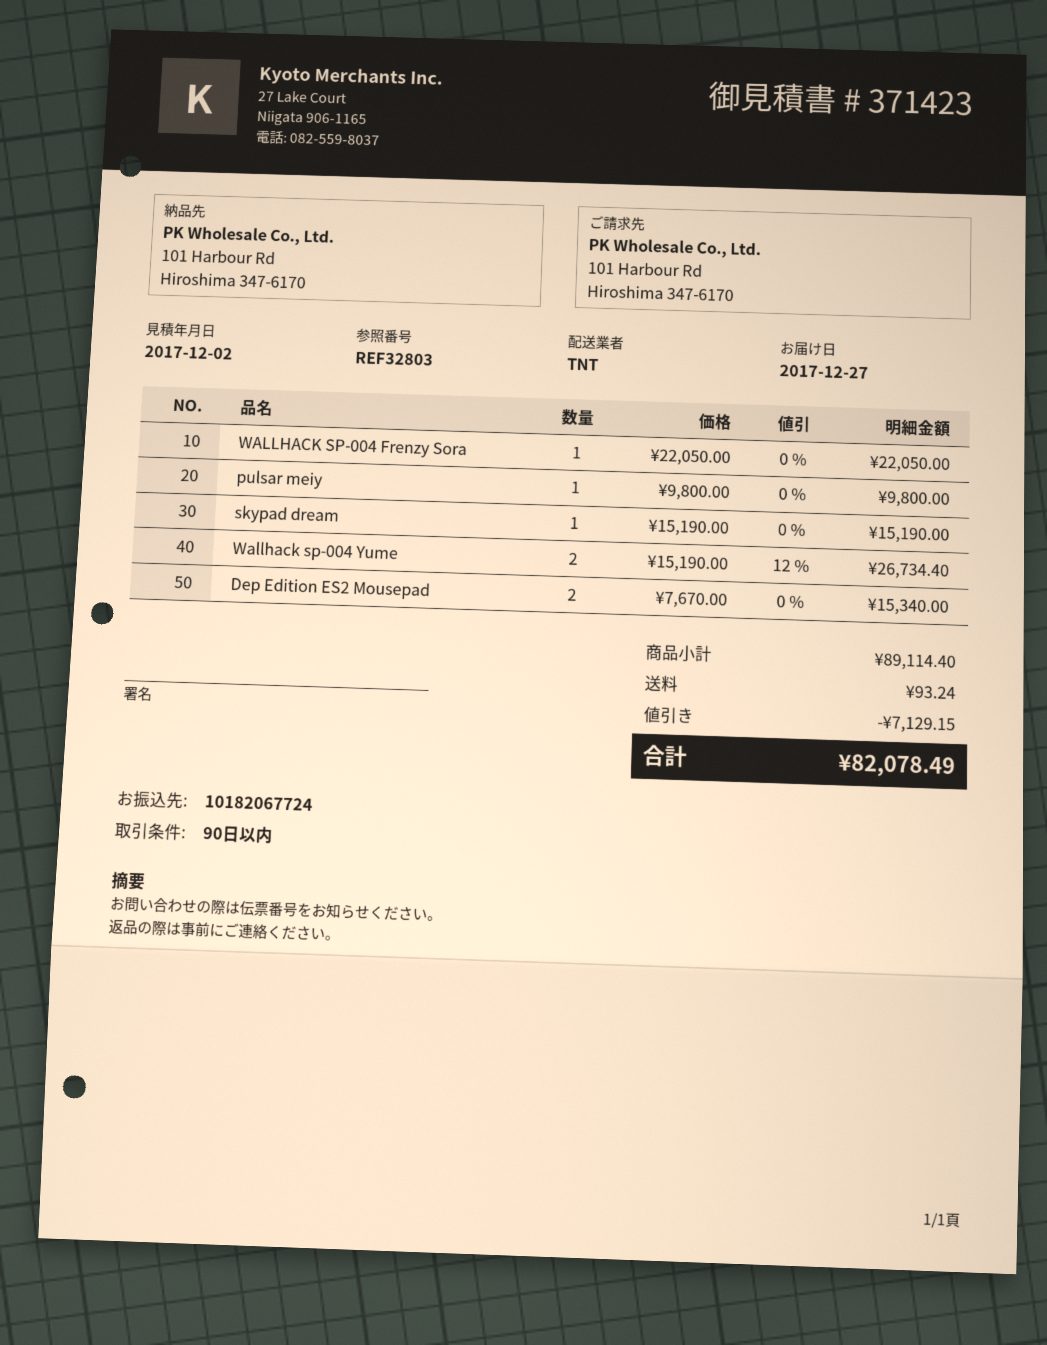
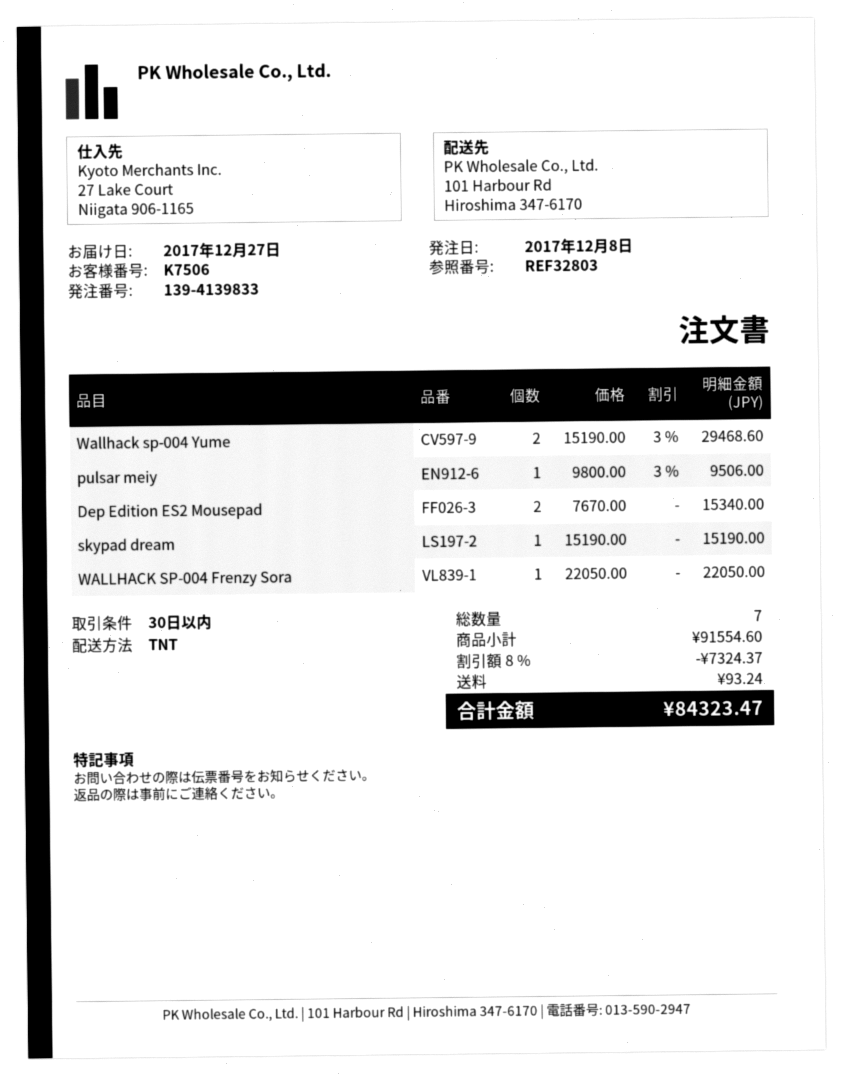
payment terms: 90 days -> 30 days
pulsar meiy: 1 x 9800.00 = 9800.00 -> 1 x 9800.00 - 3% = 9506.00
Wallhack sp-004 Yume: 2 x 15190.00 - 12% = 26734.40 -> 2 x 15190.00 - 3% = 29468.60
subtotal: 89114.40 -> 91554.60
discount: 7129.15 -> 7324.37
total: 82078.49 -> 84323.47

